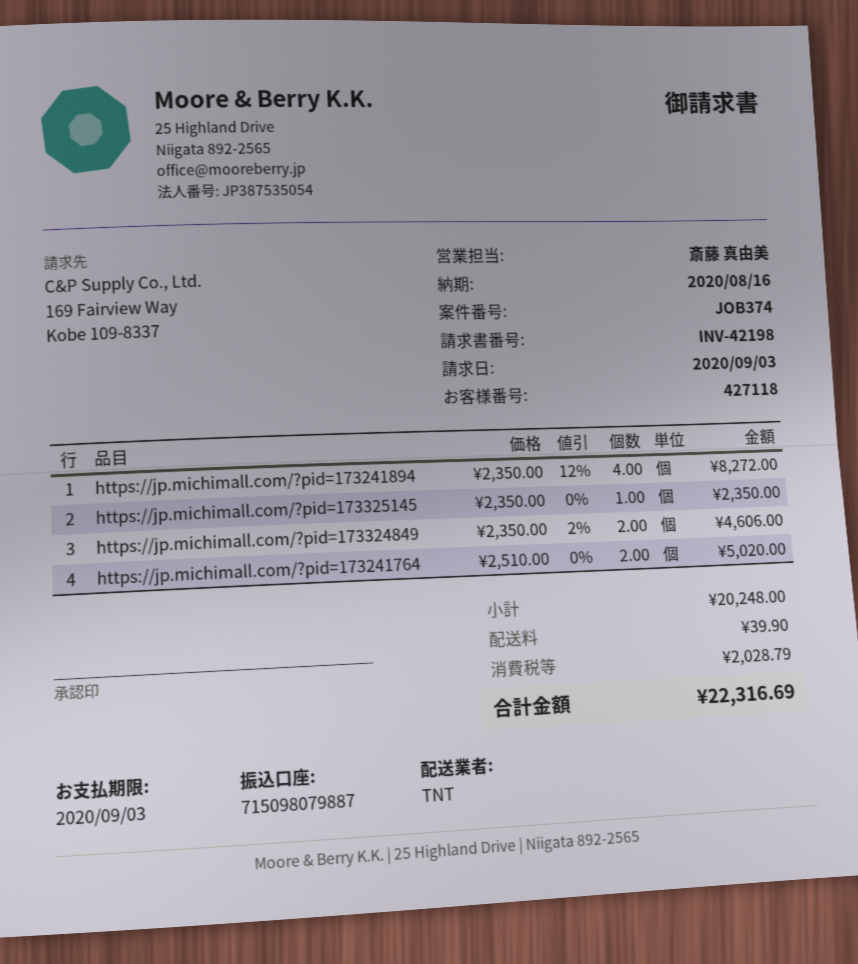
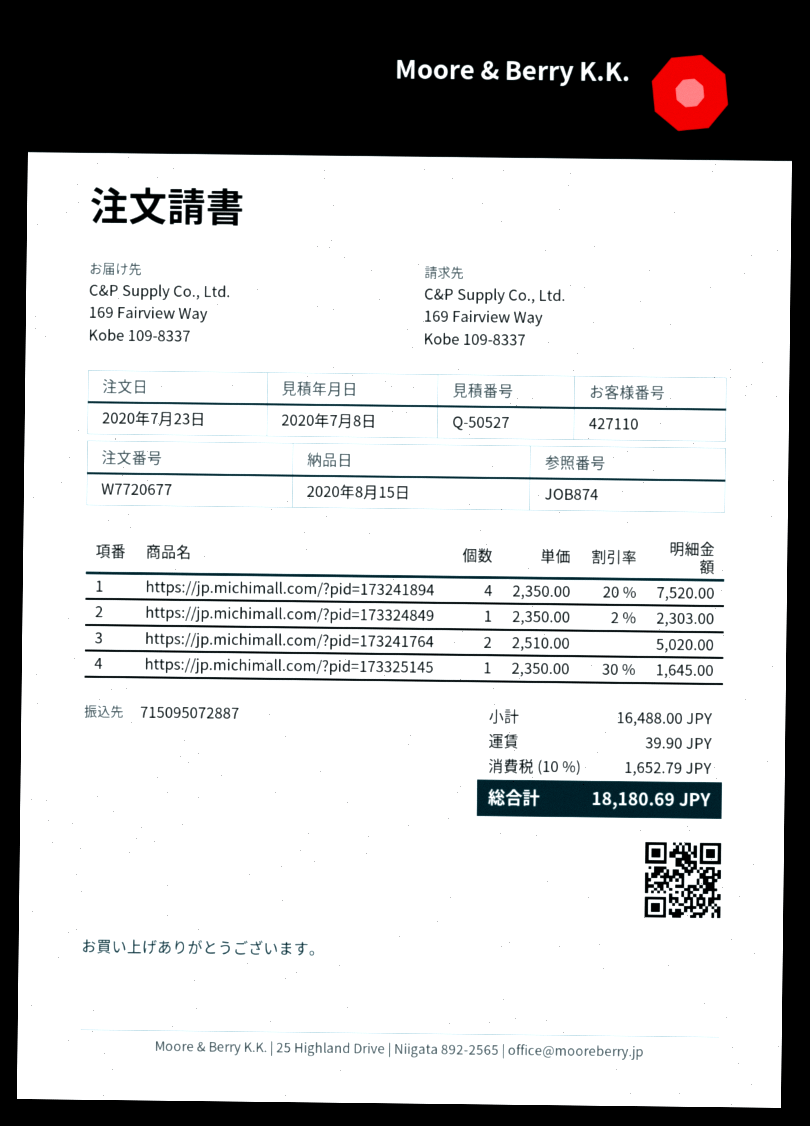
delivery date: 2020-08-16 -> 2020-08-15
customer number: 427118 -> 427110
reference: JOB374 -> JOB874
bank account: 715098079887 -> 715095072887
https://jp.michimall.com/?pid=173241894: 4 x 2350.00 - 12% = 8272.00 -> 4 x 2350.00 - 20% = 7520.00
https://jp.michimall.com/?pid=173325145: 1 x 2350.00 = 2350.00 -> 1 x 2350.00 - 30% = 1645.00
https://jp.michimall.com/?pid=173324849: 2 x 2350.00 - 2% = 4606.00 -> 1 x 2350.00 - 2% = 2303.00
subtotal: 20248.00 -> 16488.00
tax: 2028.79 -> 1652.79
total: 22316.69 -> 18180.69

